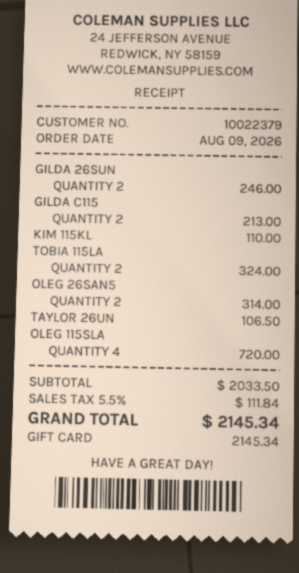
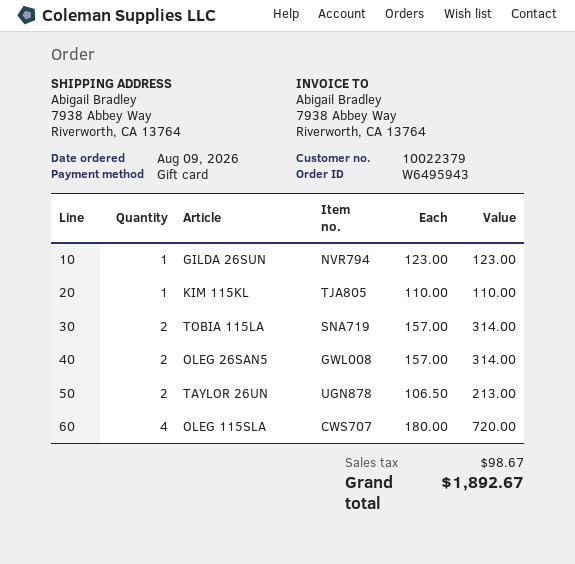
GILDA 26SUN: 2 for 246.00 -> 1 for 123.00
GILDA C115: 2 for 213.00 -> none
TOBIA 115LA: 2 for 324.00 -> 2 for 314.00
TAYLOR 26UN: 1 for 106.50 -> 2 for 213.00
tax: 111.84 -> 98.67
total: 2145.34 -> 1892.67

